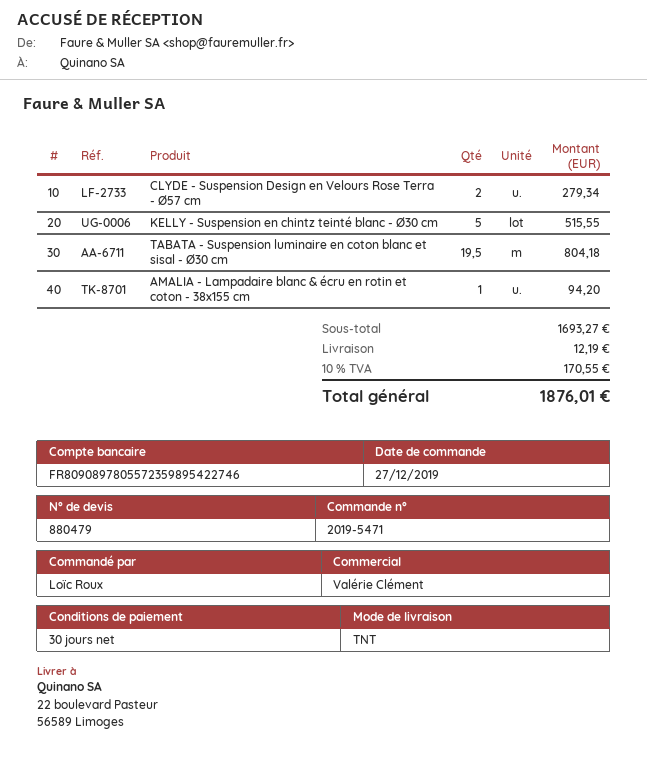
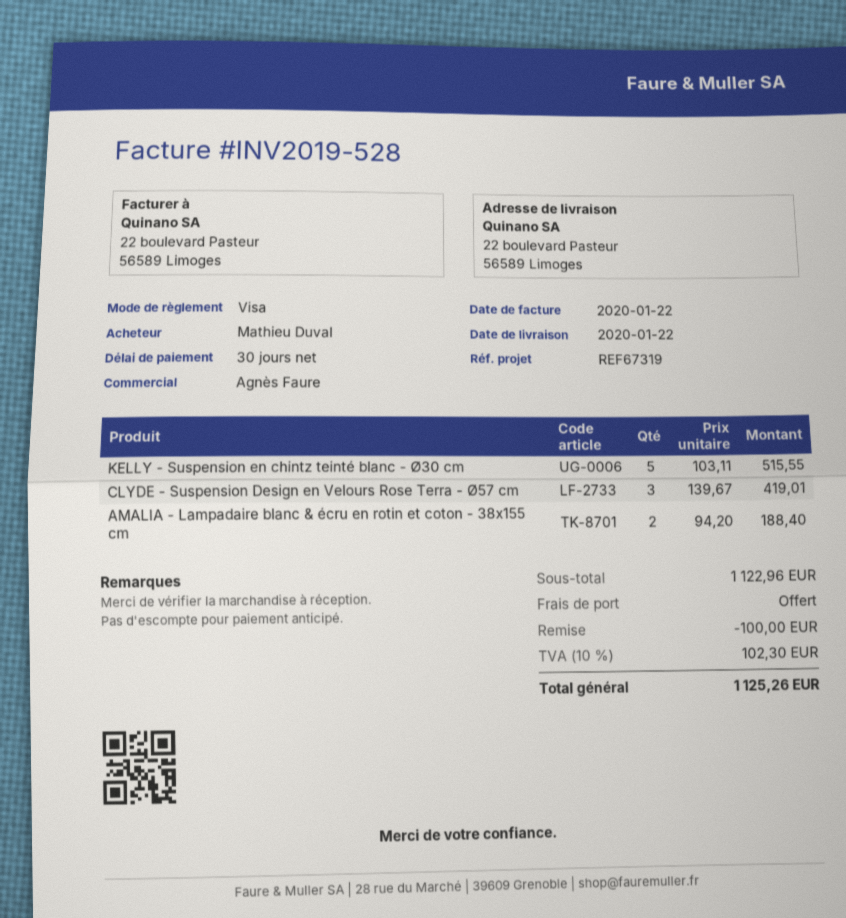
ordered by: Loïc Roux -> Mathieu Duval
sales rep: Valérie Clément -> Agnès Faure
CLYDE - Suspension Design en Velours Rose Terra - Ø57 cm: 2 for 279.34 -> 3 for 419.01
TABATA - Suspension luminaire en coton blanc et sisal - Ø30 cm: 19.5 for 804.18 -> none
AMALIA - Lampadaire blanc & écru en rotin et coton - 38x155 cm: 1 for 94.20 -> 2 for 188.40
subtotal: 1693.27 -> 1122.96
discount: none -> 100.00
shipping: 12.19 -> 0.00
tax: 10% = 170.55 -> 10% = 102.30
total: 1876.01 -> 1125.26

